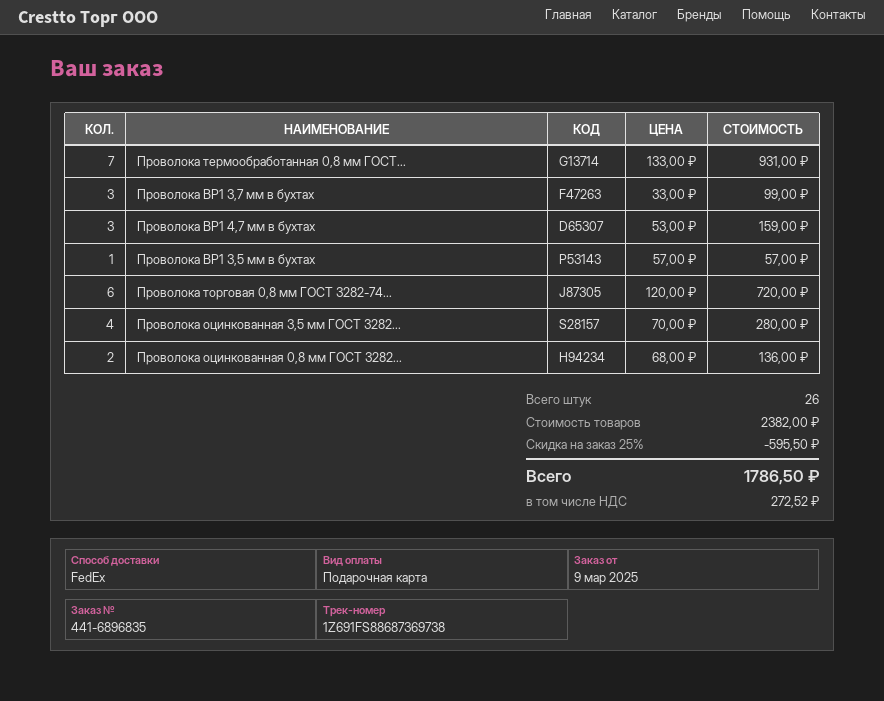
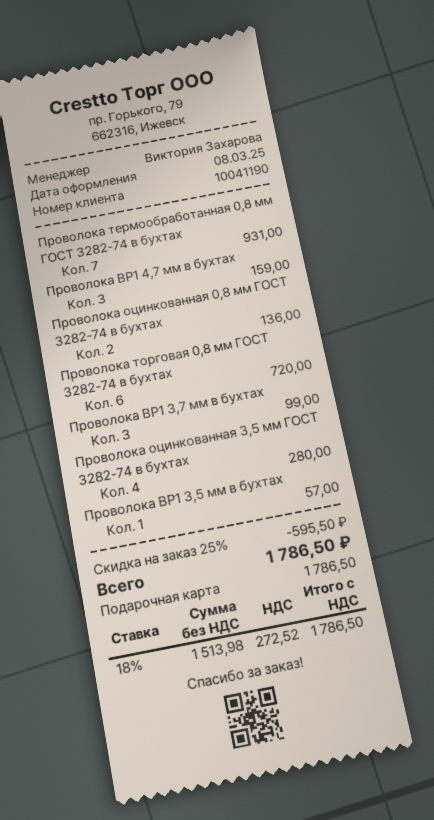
order date: 2025-03-09 -> 2025-03-08

